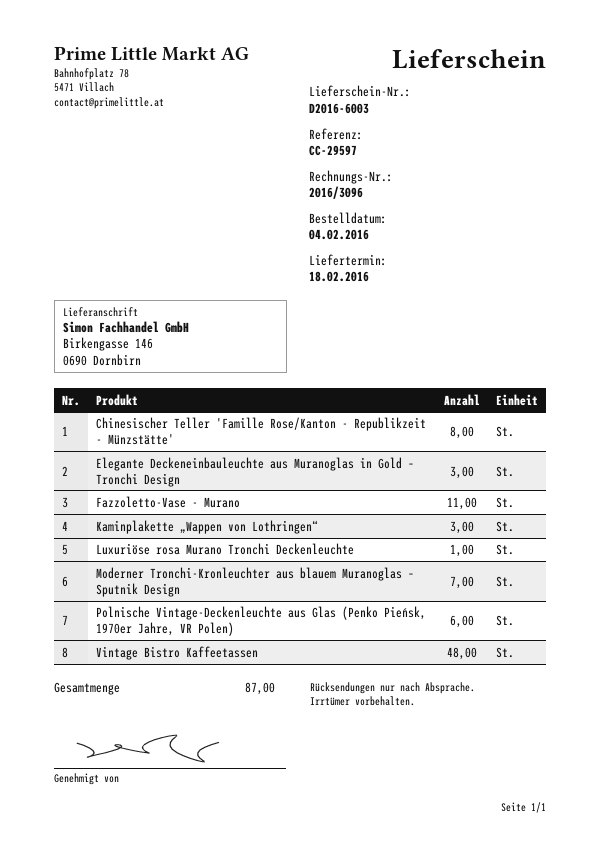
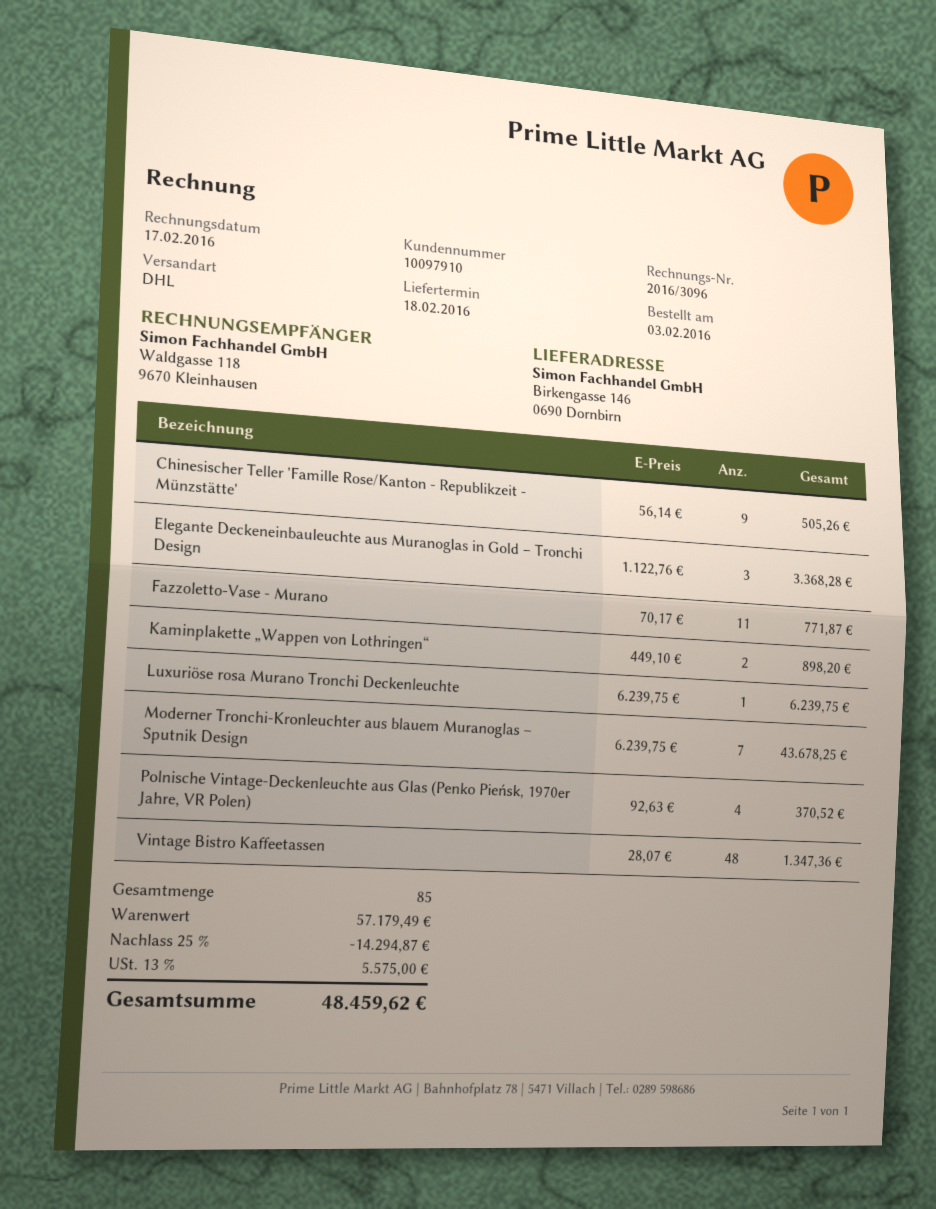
order date: 2016-02-04 -> 2016-02-03
Chinesischer Teller 'Famille Rose/Kanton - Republikzeit - Münzstätte': 8 -> 9
Kaminplakette „Wappen von Lothringen“: 3 -> 2
Polnische Vintage-Deckenleuchte aus Glas (Penko Pieńsk, 1970er Jahre, VR Polen): 6 -> 4
total quantity: 87 -> 85

